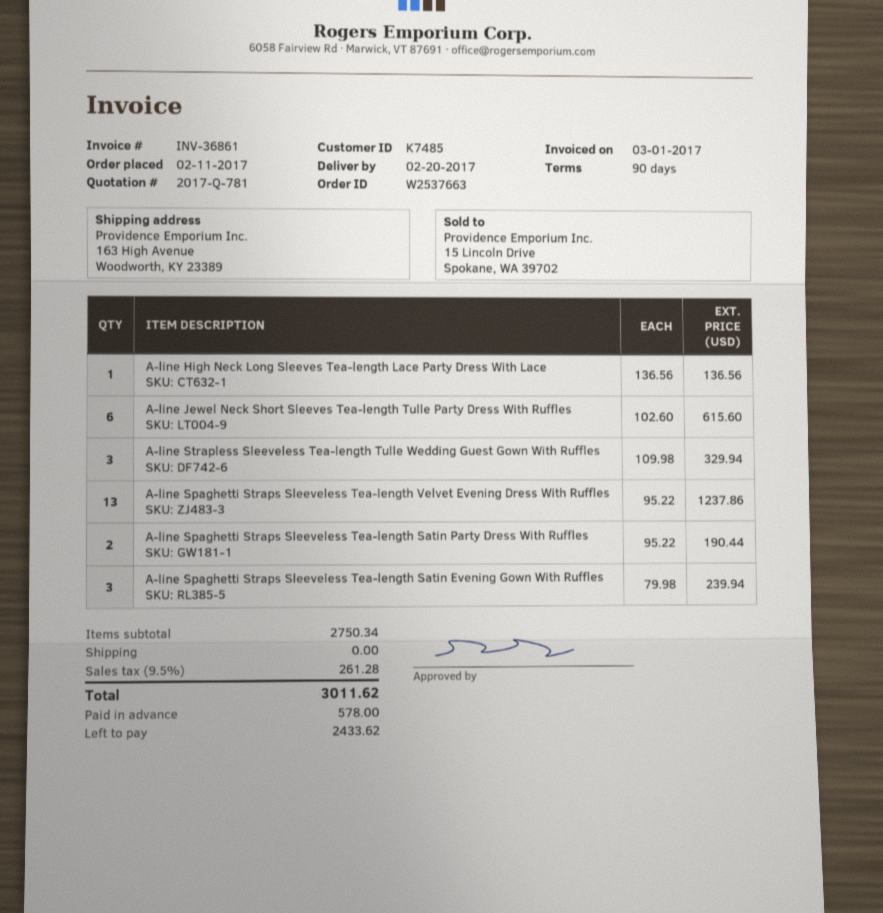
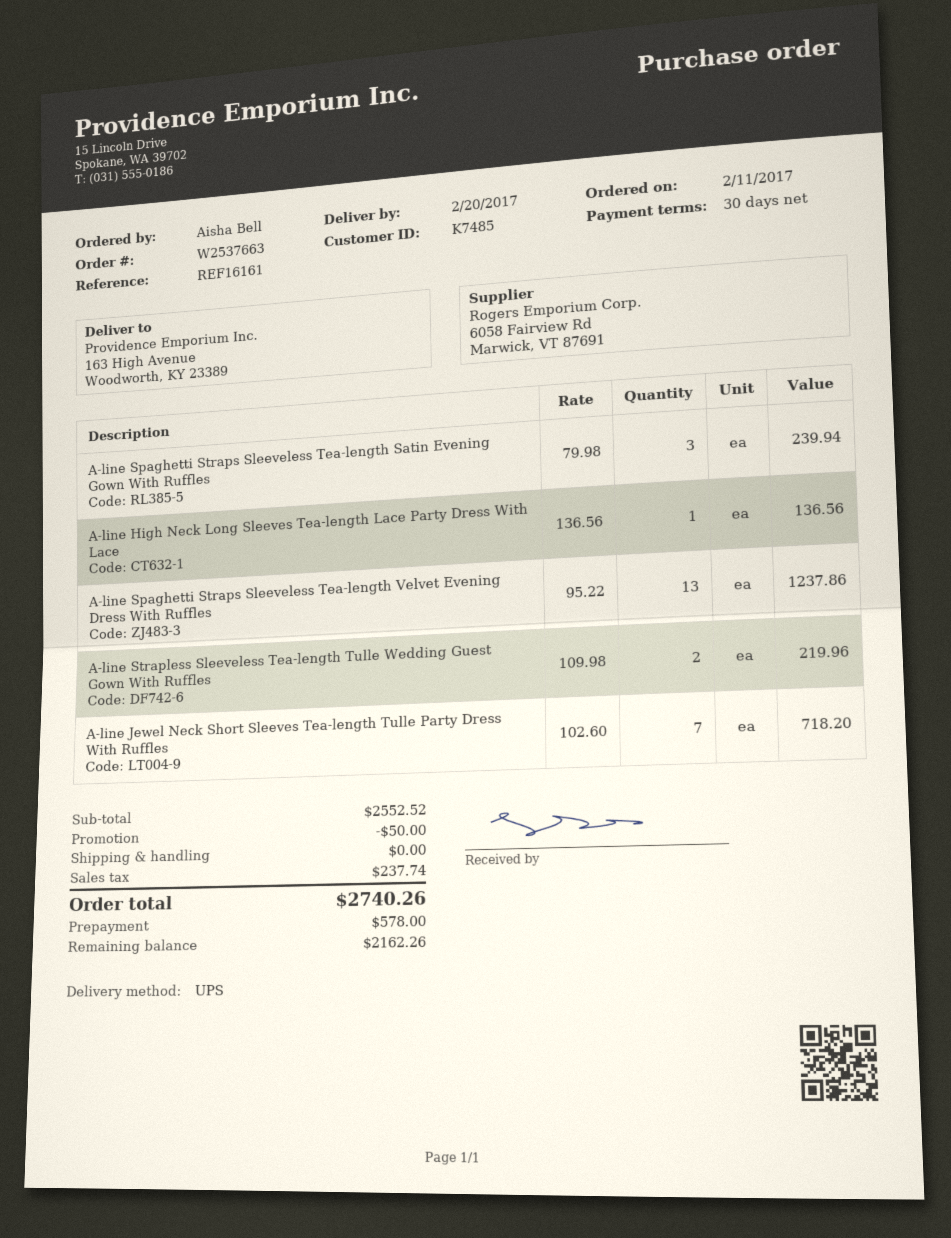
payment terms: 90 days -> 30 days
A-line Jewel Neck Short Sleeves Tea-length Tulle Party Dress With Ruffles: 6 x 102.60 = 615.60 -> 7 x 102.60 = 718.20
A-line Strapless Sleeveless Tea-length Tulle Wedding Guest Gown With Ruffles: 3 x 109.98 = 329.94 -> 2 x 109.98 = 219.96
A-line Spaghetti Straps Sleeveless Tea-length Satin Party Dress With Ruffles: 2 x 95.22 = 190.44 -> none
subtotal: 2750.34 -> 2552.52
discount: none -> 50.00
tax: 261.28 -> 237.74
total: 3011.62 -> 2740.26
balance: 2433.62 -> 2162.26

